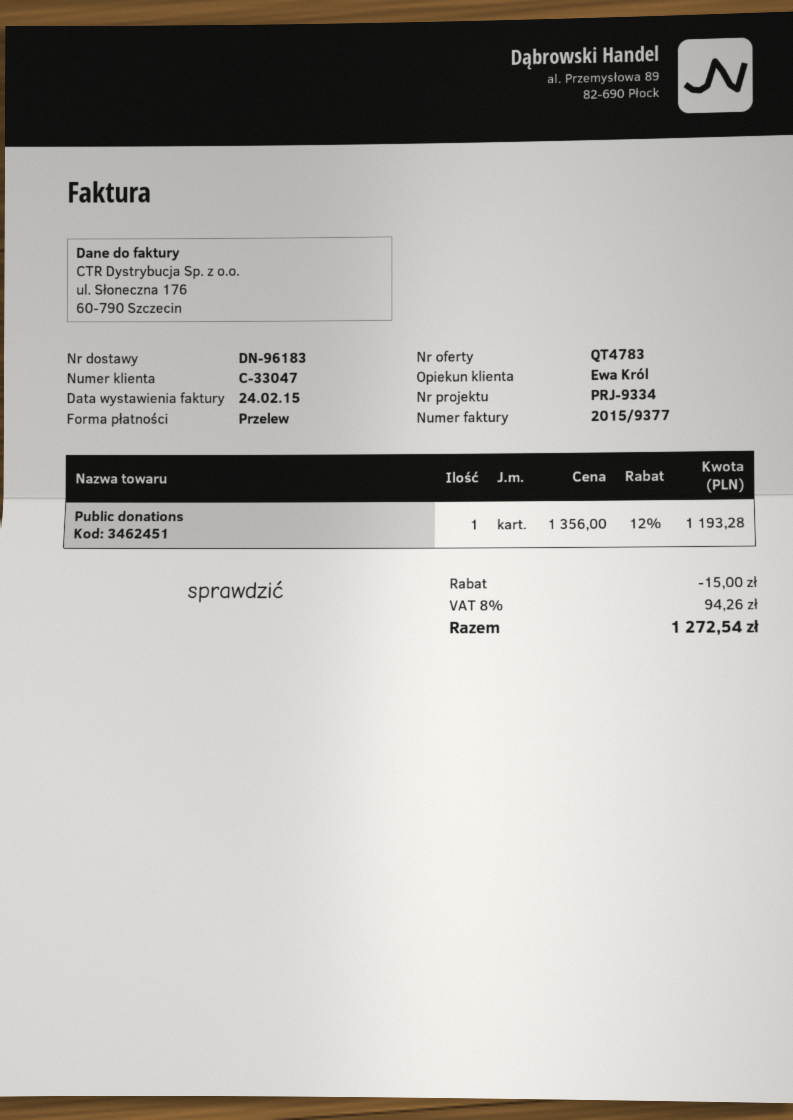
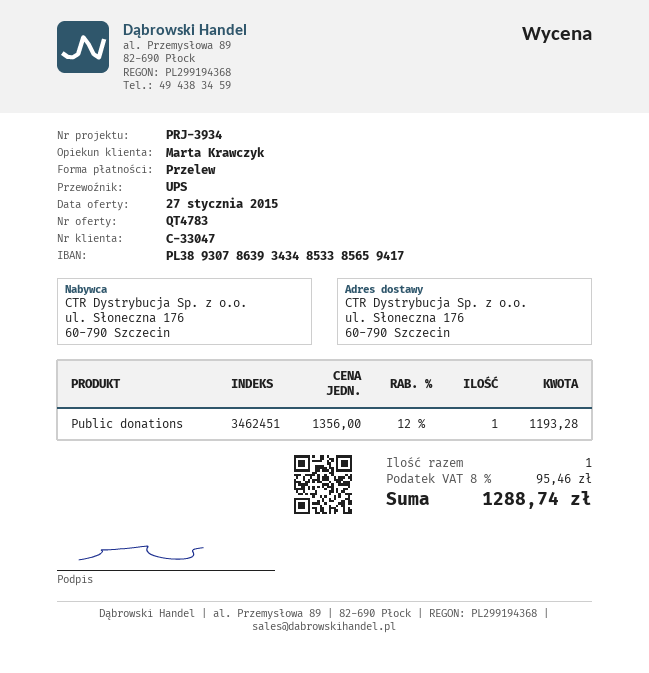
reference: PRJ-9334 -> PRJ-3934
sales rep: Ewa Król -> Marta Krawczyk
discount: 15.00 -> none
tax: 8% = 94.26 -> 8% = 95.46
total: 1272.54 -> 1288.74

